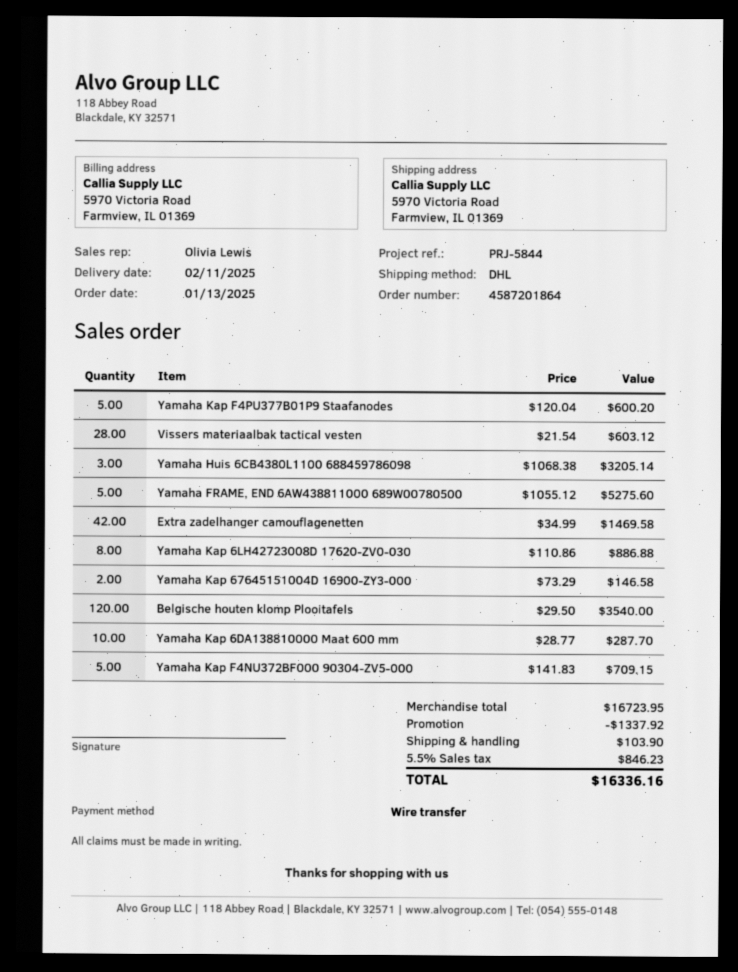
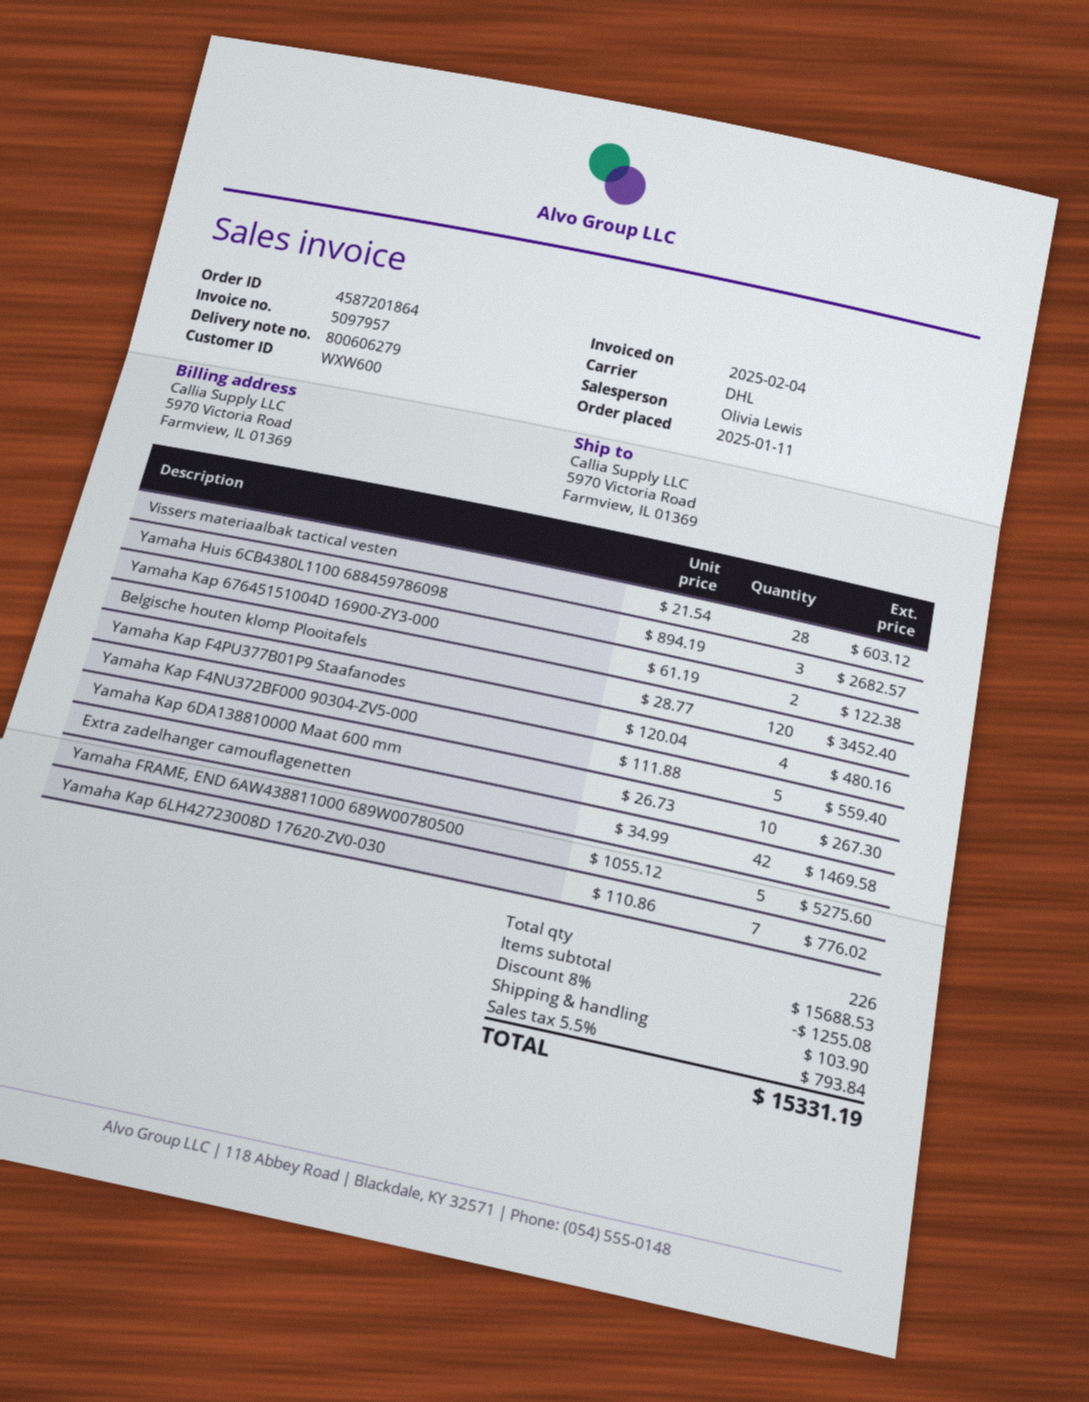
order date: 2025-01-13 -> 2025-01-11
Yamaha Kap F4PU377B01P9 Staafanodes: 5 x 120.04 = 600.20 -> 4 x 120.04 = 480.16
Yamaha Huis 6CB4380L1100 688459786098: 3 x 1068.38 = 3205.14 -> 3 x 894.19 = 2682.57
Yamaha Kap 6LH42723008D 17620-ZV0-030: 8 x 110.86 = 886.88 -> 7 x 110.86 = 776.02
Yamaha Kap 67645151004D 16900-ZY3-000: 2 x 73.29 = 146.58 -> 2 x 61.19 = 122.38
Belgische houten klomp Plooitafels: 120 x 29.50 = 3540.00 -> 120 x 28.77 = 3452.40
Yamaha Kap 6DA138810000 Maat 600 mm: 10 x 28.77 = 287.70 -> 10 x 26.73 = 267.30
Yamaha Kap F4NU372BF000 90304-ZV5-000: 5 x 141.83 = 709.15 -> 5 x 111.88 = 559.40
subtotal: 16723.95 -> 15688.53
discount: 1337.92 -> 1255.08
tax: 5.5% = 846.23 -> 5.5% = 793.84
total: 16336.16 -> 15331.19

